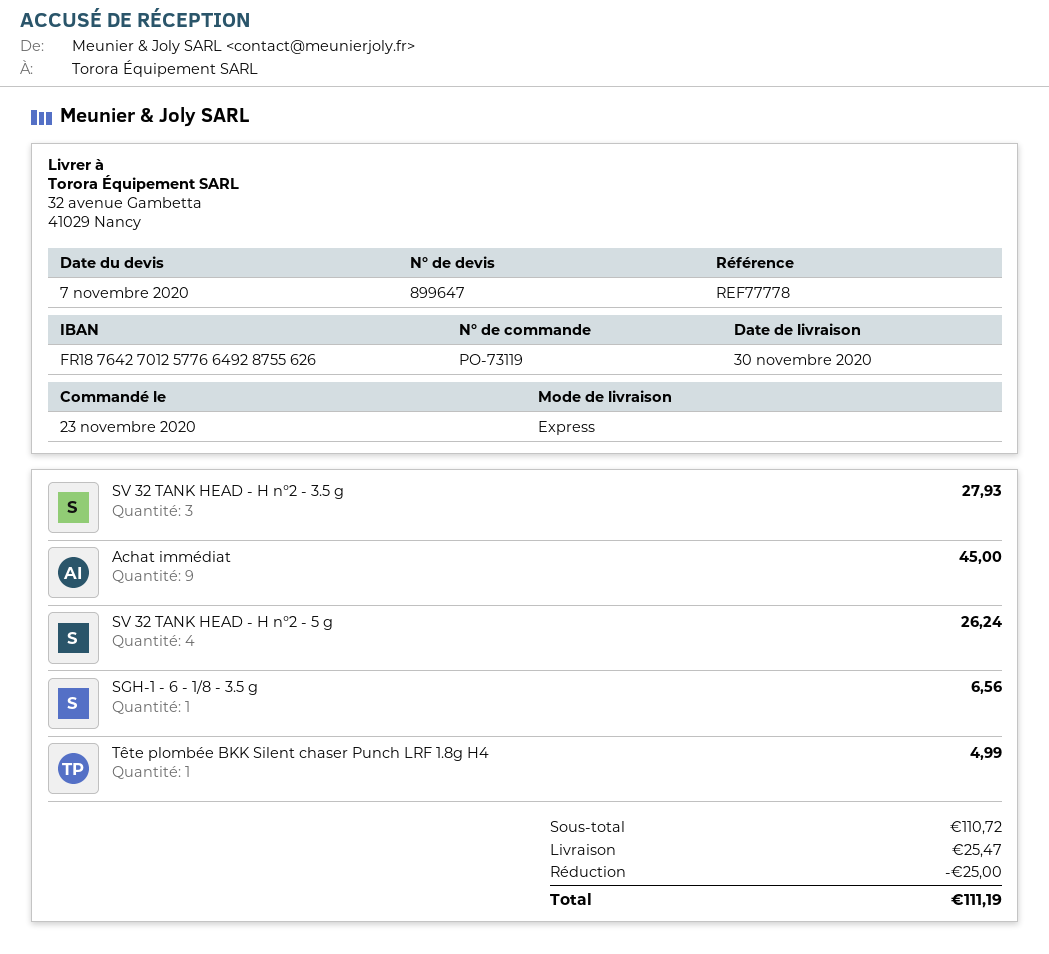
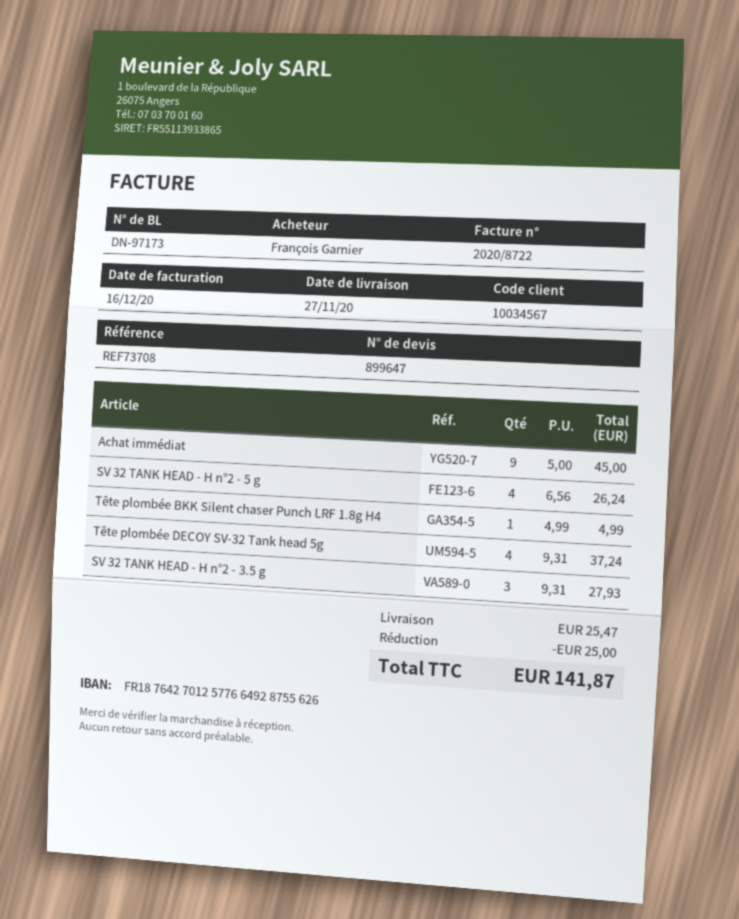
delivery date: 2020-11-30 -> 2020-11-27
reference: REF77778 -> REF73708
SGH-1 - 6 - 1/8 - 3.5 g: 1 for 6.56 -> none
Tête plombée DECOY SV-32 Tank head 5g: none -> 4 for 37.24
total: 111.19 -> 141.87

